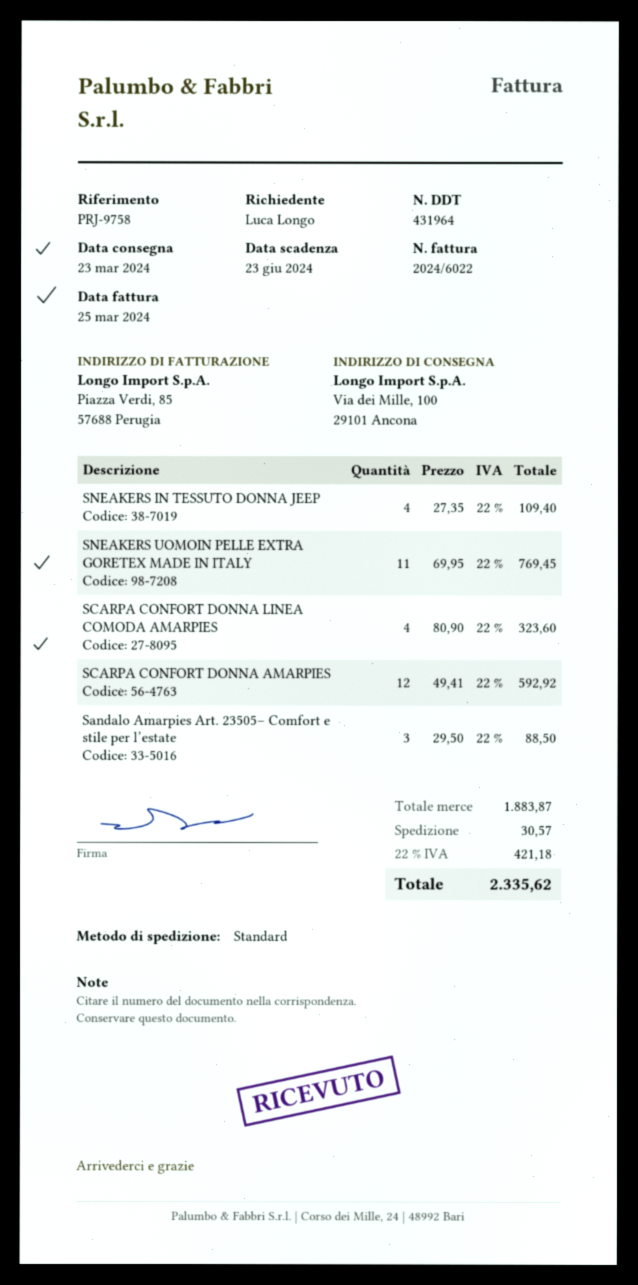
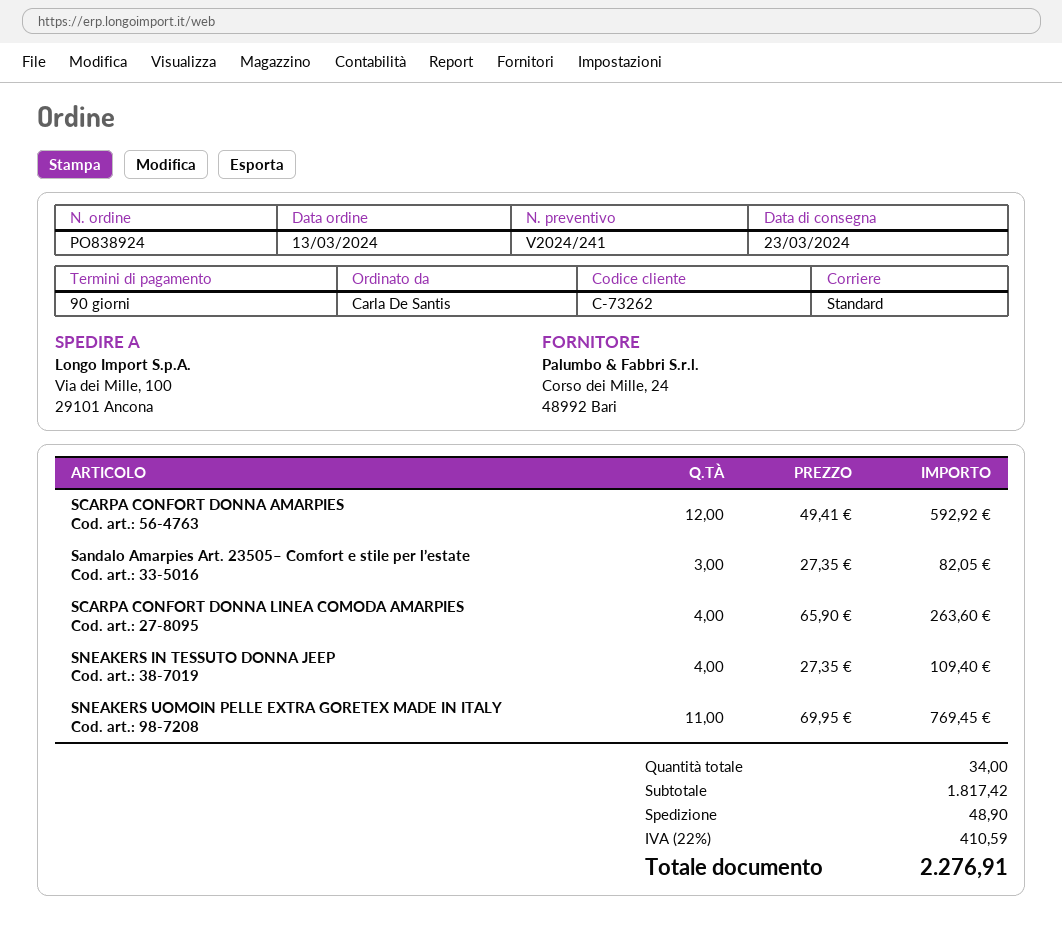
ordered by: Luca Longo -> Carla De Santis
SCARPA CONFORT DONNA LINEA COMODA AMARPIES: 4 x 80.90 = 323.60 -> 4 x 65.90 = 263.60
Sandalo Amarpies Art. 23505– Comfort e stile per l’estate: 3 x 29.50 = 88.50 -> 3 x 27.35 = 82.05
subtotal: 1883.87 -> 1817.42
shipping: 30.57 -> 48.90
tax: 22% = 421.18 -> 22% = 410.59
total: 2335.62 -> 2276.91

